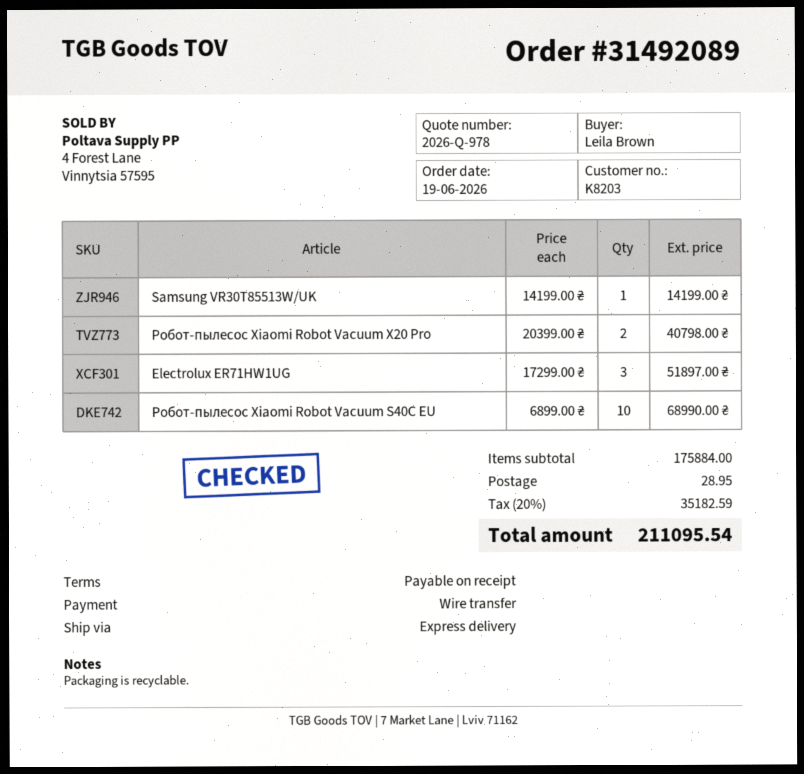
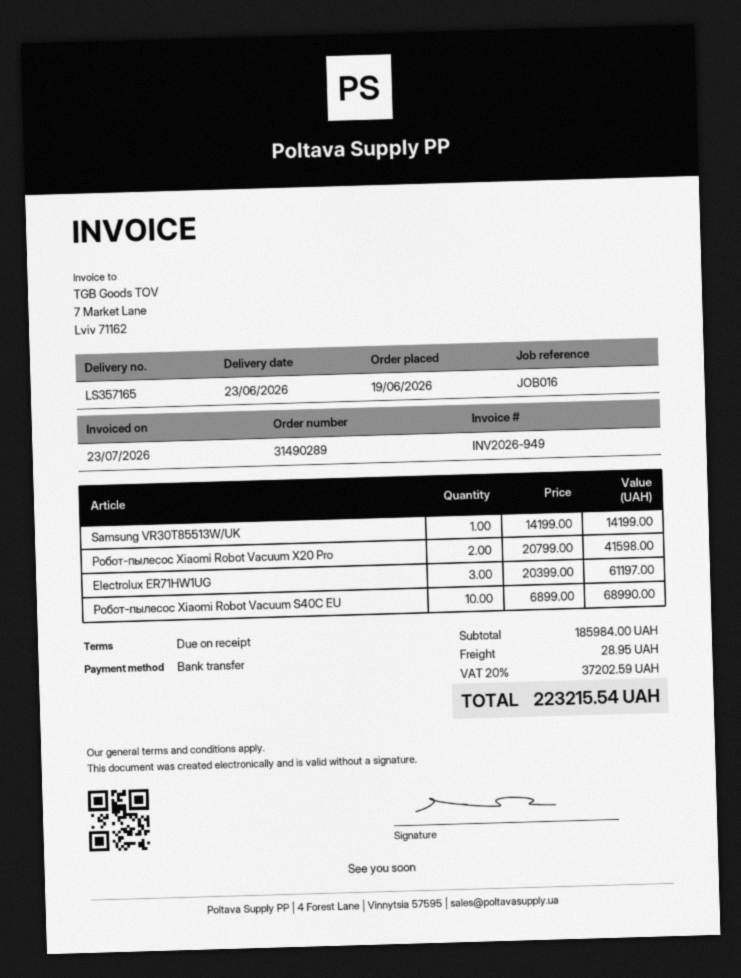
order number: 31492089 -> 31490289
Робот-пылесос Xiaomi Robot Vacuum X20 Pro: 2 x 20399.00 = 40798.00 -> 2 x 20799.00 = 41598.00
Electrolux ER71HW1UG: 3 x 17299.00 = 51897.00 -> 3 x 20399.00 = 61197.00
subtotal: 175884.00 -> 185984.00
tax: 20% = 35182.59 -> 20% = 37202.59
total: 211095.54 -> 223215.54

